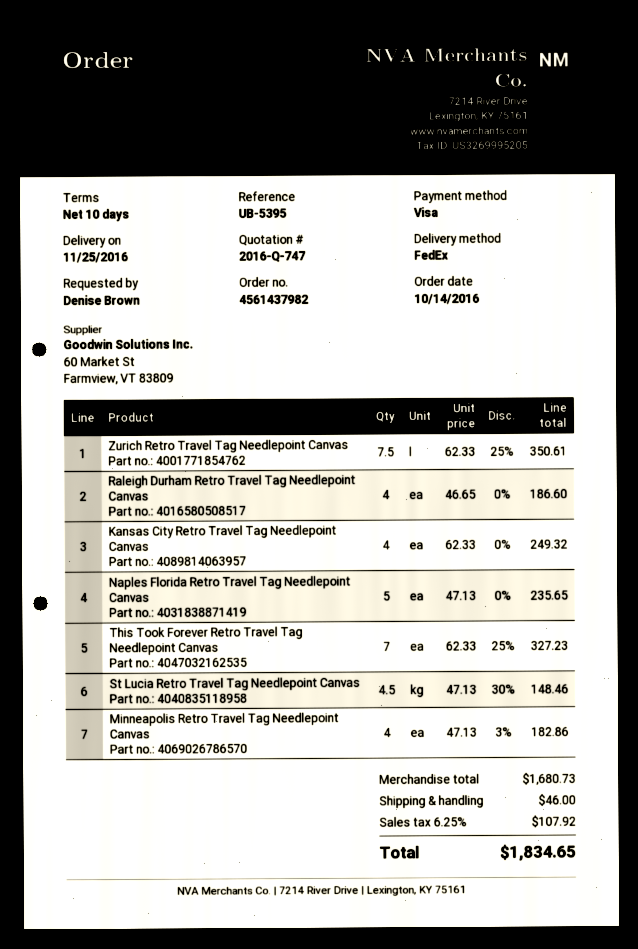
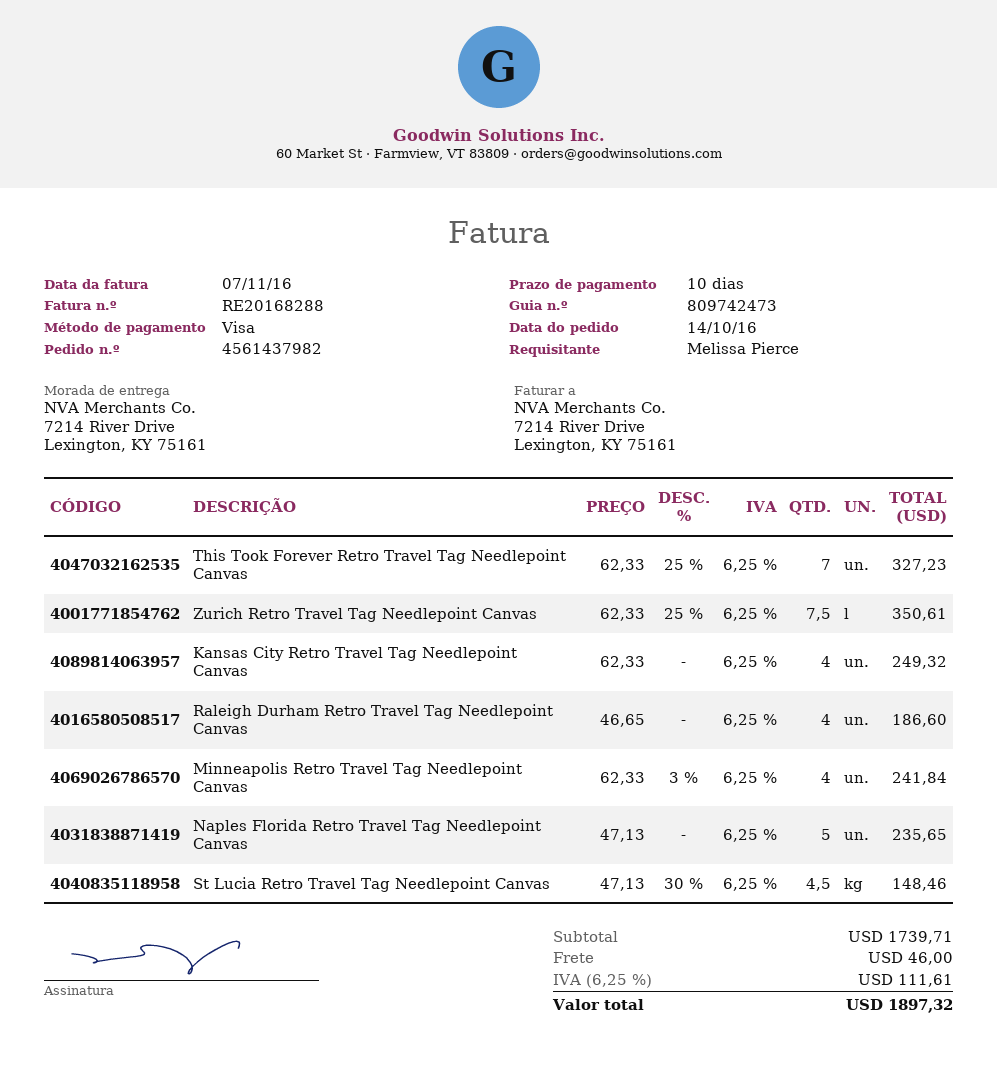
ordered by: Denise Brown -> Melissa Pierce
Minneapolis Retro Travel Tag Needlepoint Canvas: 4 x 47.13 - 3% = 182.86 -> 4 x 62.33 - 3% = 241.84
subtotal: 1680.73 -> 1739.71
tax: 6.25% = 107.92 -> 6.25% = 111.61
total: 1834.65 -> 1897.32

